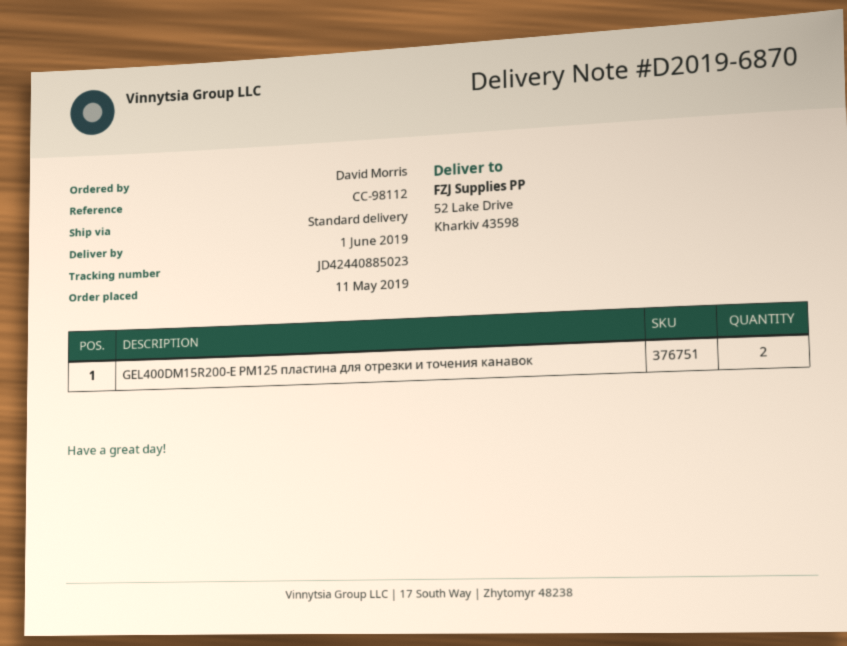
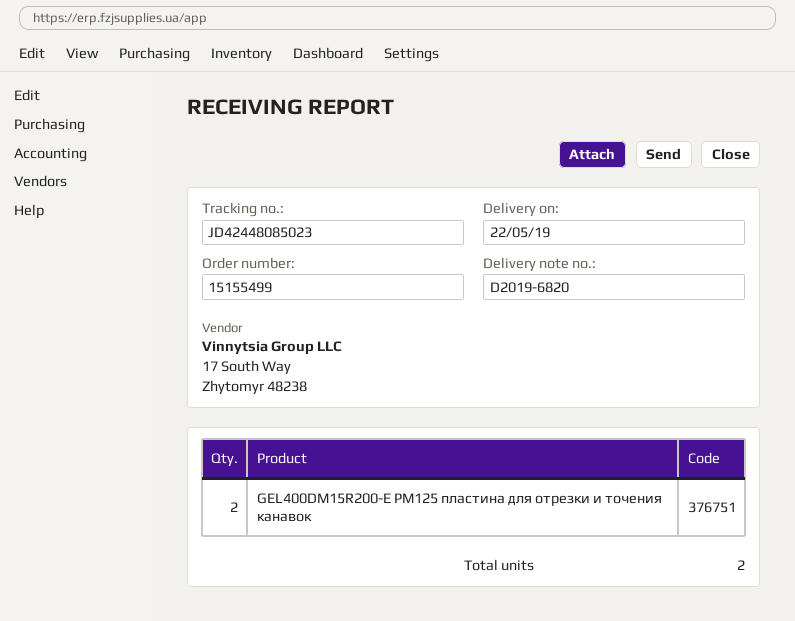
delivery note number: D2019-6870 -> D2019-6820
delivery date: 2019-06-01 -> 2019-05-22
tracking number: JD42440885023 -> JD42448085023

